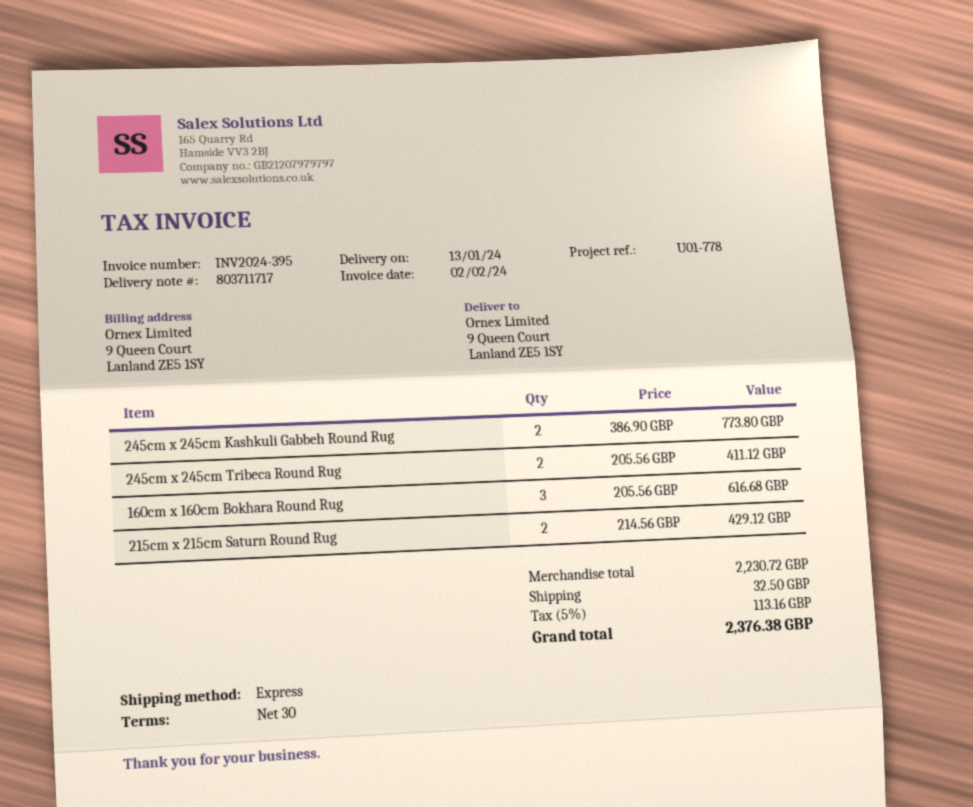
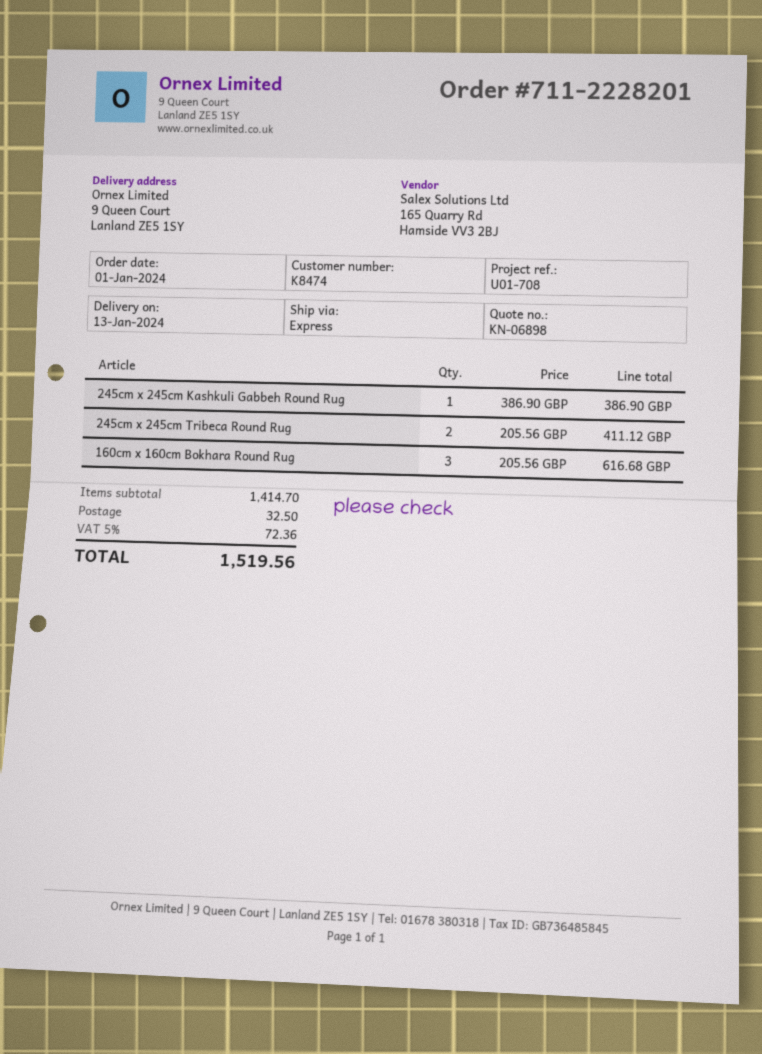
reference: U01-778 -> U01-708
245cm x 245cm Kashkuli Gabbeh Round Rug: 2 x 386.90 = 773.80 -> 1 x 386.90 = 386.90
215cm x 215cm Saturn Round Rug: 2 x 214.56 = 429.12 -> none
subtotal: 2230.72 -> 1414.70
tax: 5% = 113.16 -> 5% = 72.36
total: 2376.38 -> 1519.56

